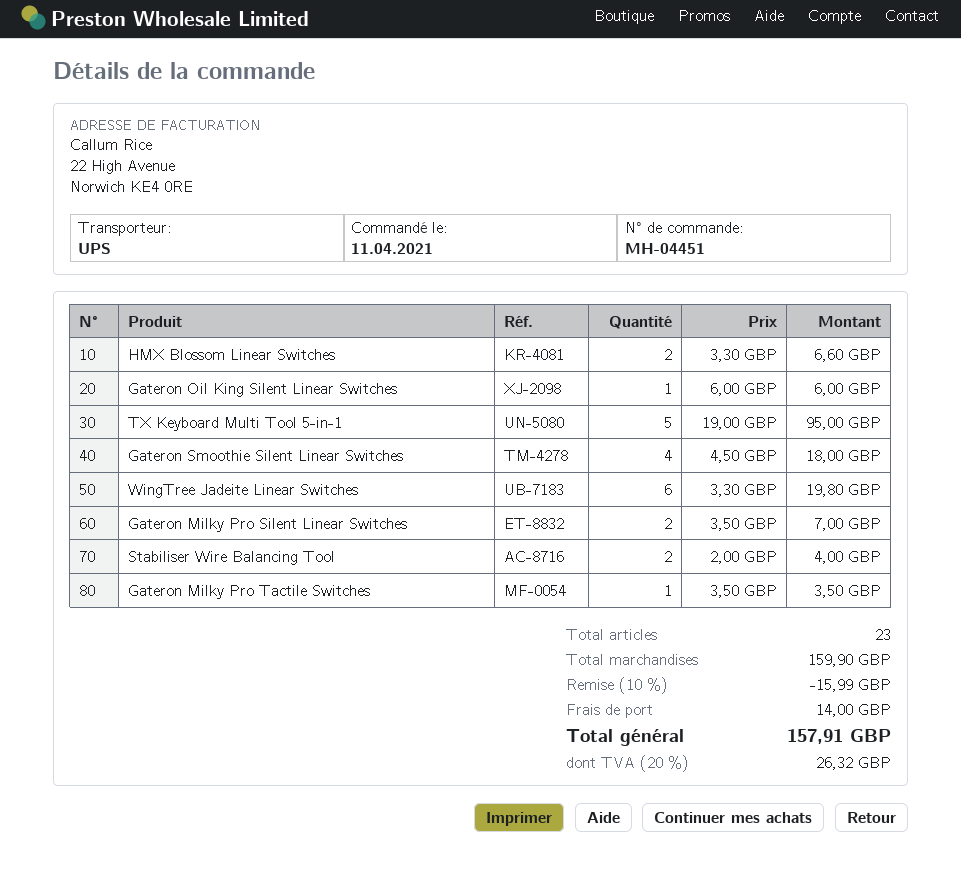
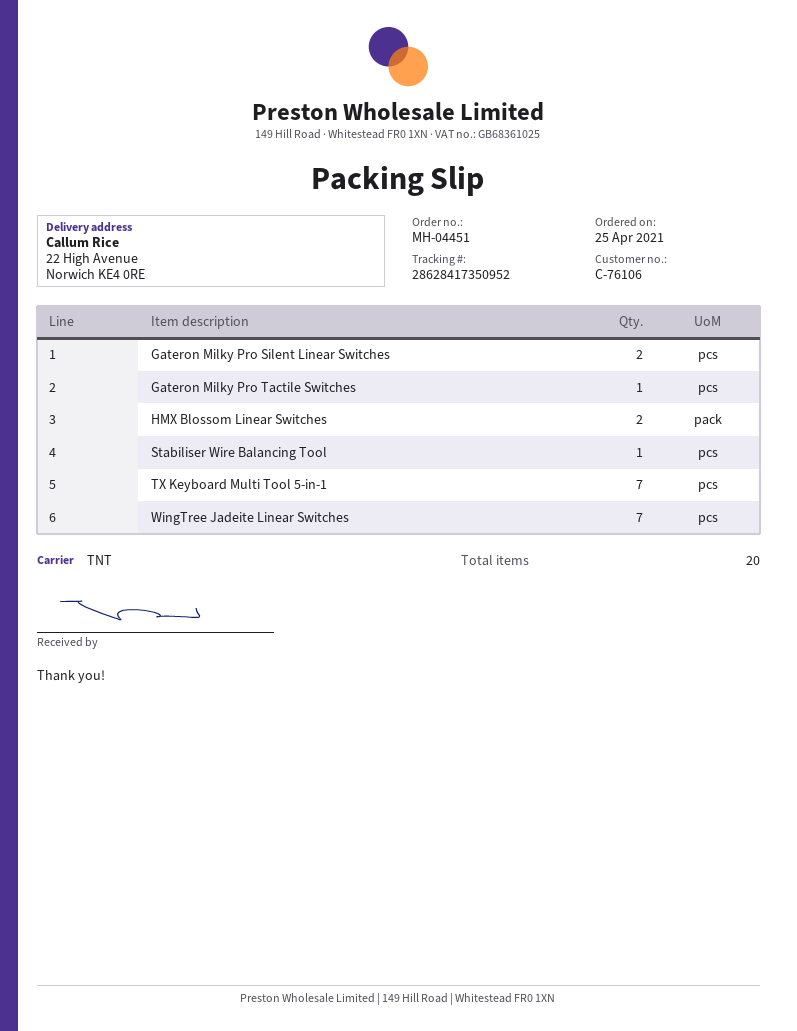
order date: 2021-04-11 -> 2021-04-25
shipping method: UPS -> TNT
Gateron Oil King Silent Linear Switches: 1 -> none
TX Keyboard Multi Tool 5-in-1: 5 -> 7
Gateron Smoothie Silent Linear Switches: 4 -> none
WingTree Jadeite Linear Switches: 6 -> 7
Stabiliser Wire Balancing Tool: 2 -> 1
total quantity: 23 -> 20

